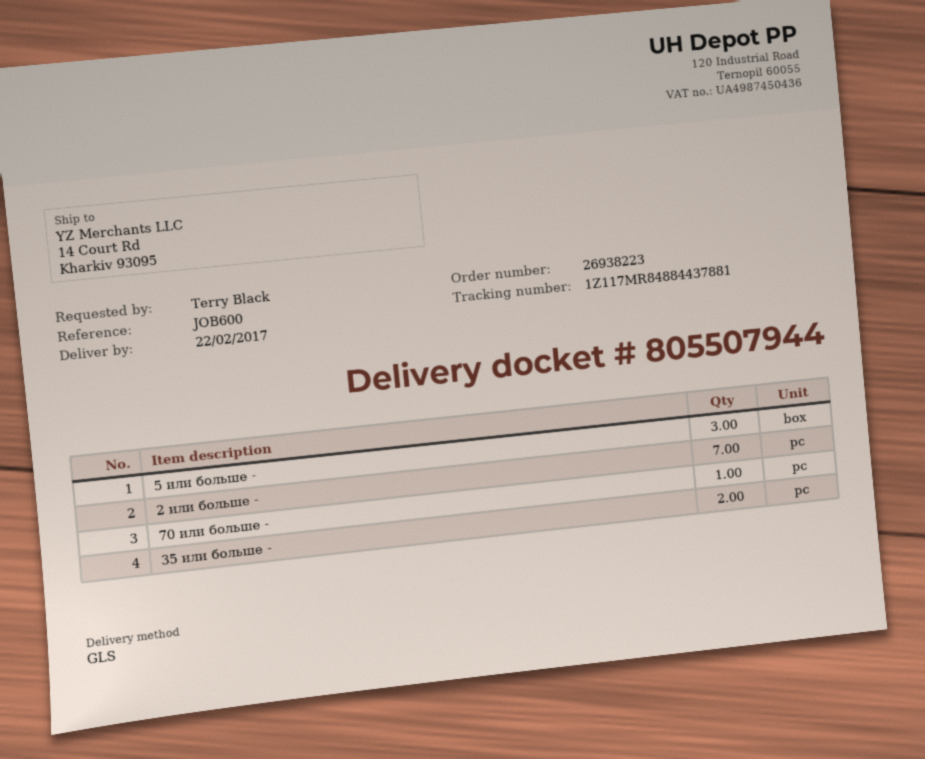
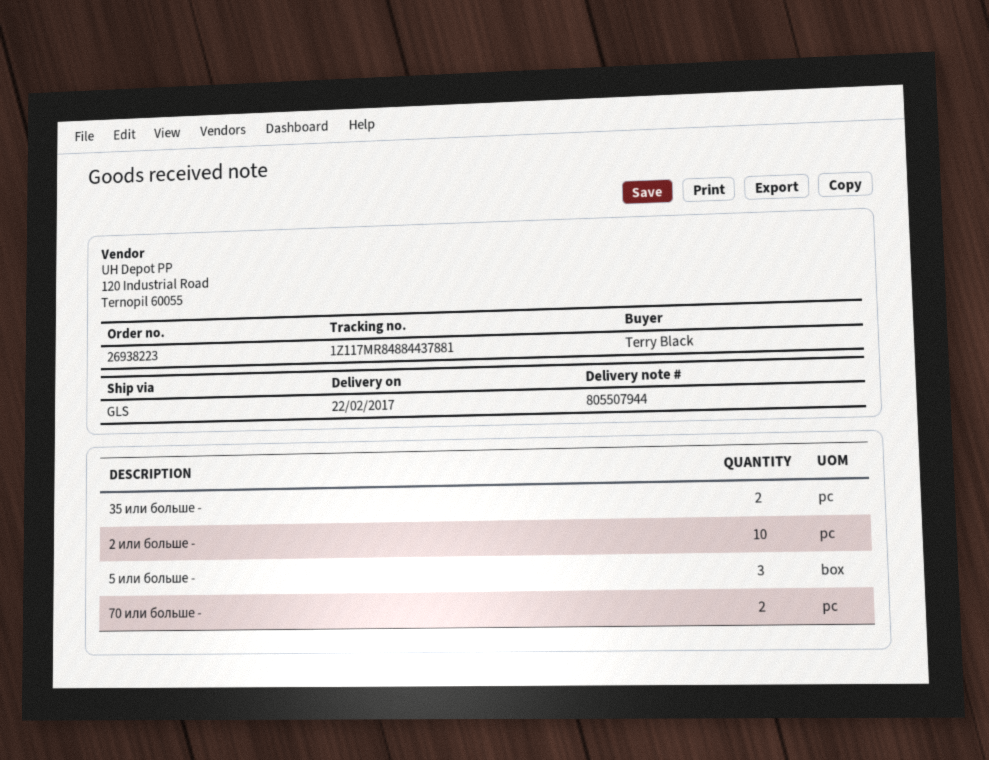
2 или больше -: 7 -> 10
70 или больше -: 1 -> 2

